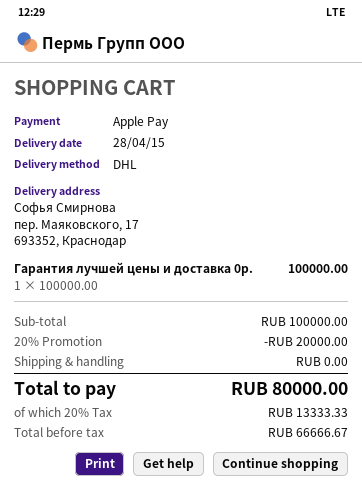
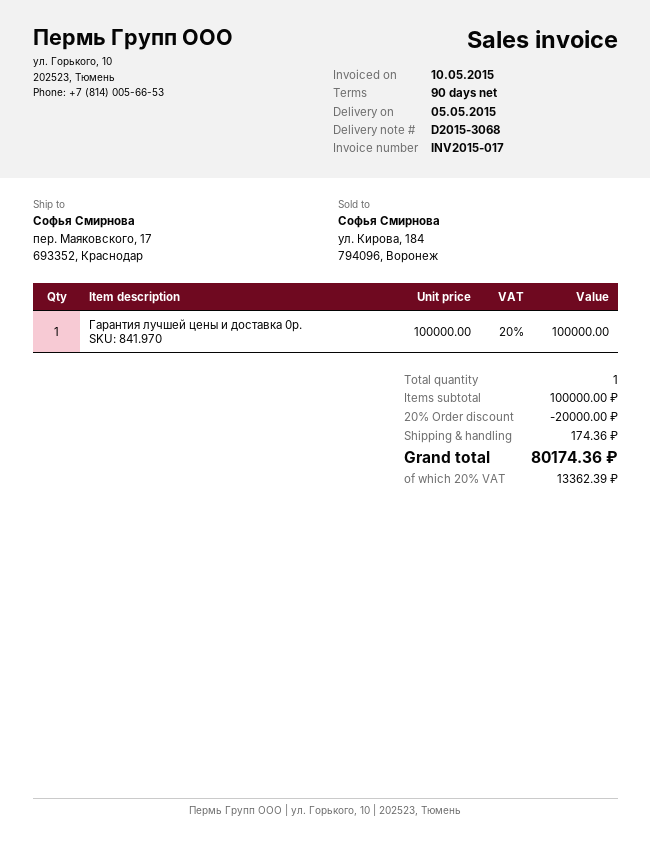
delivery date: 2015-04-28 -> 2015-05-05
shipping: 0.00 -> 174.36
tax: 20% = 13333.33 -> 20% = 13362.39
total: 80000.00 -> 80174.36

